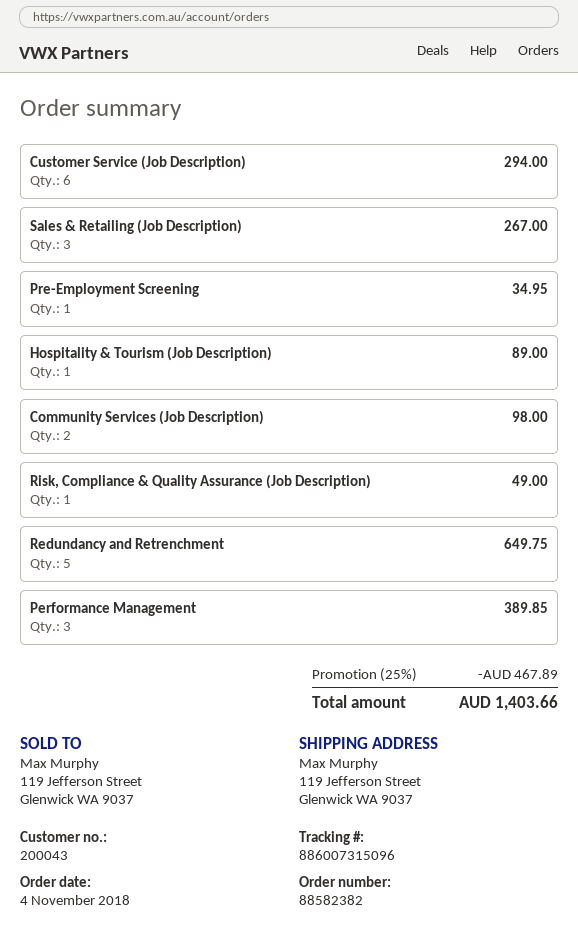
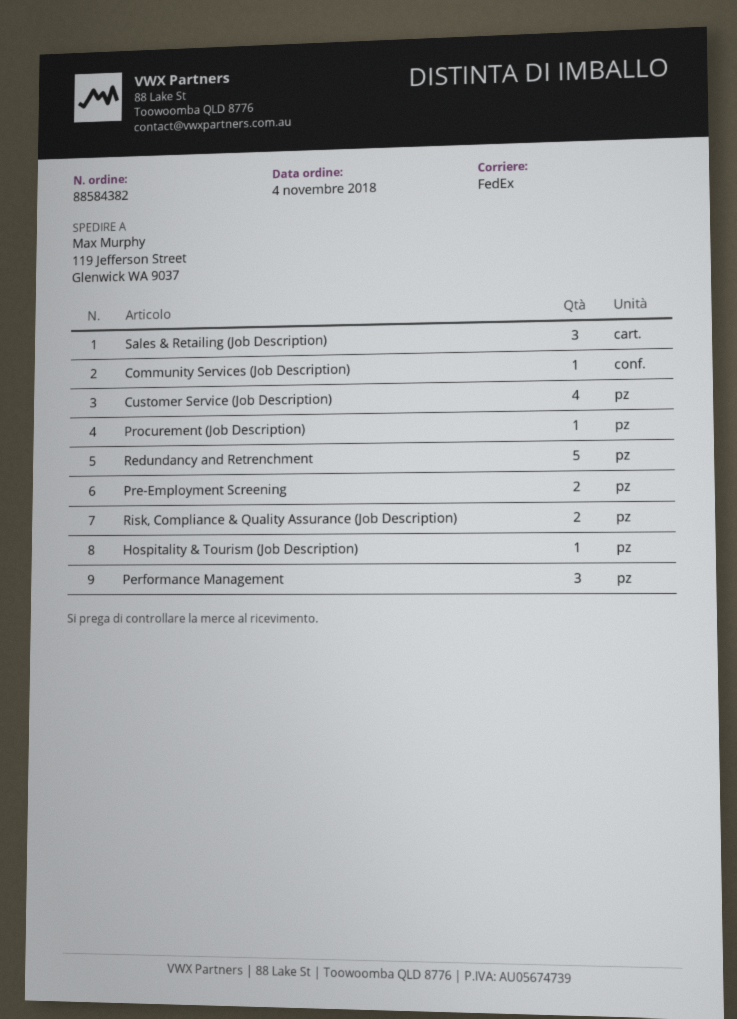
order number: 88582382 -> 88584382
Customer Service (Job Description): 6 -> 4
Pre-Employment Screening: 1 -> 2
Community Services (Job Description): 2 -> 1
Risk, Compliance & Quality Assurance (Job Description): 1 -> 2
Procurement (Job Description): none -> 1

